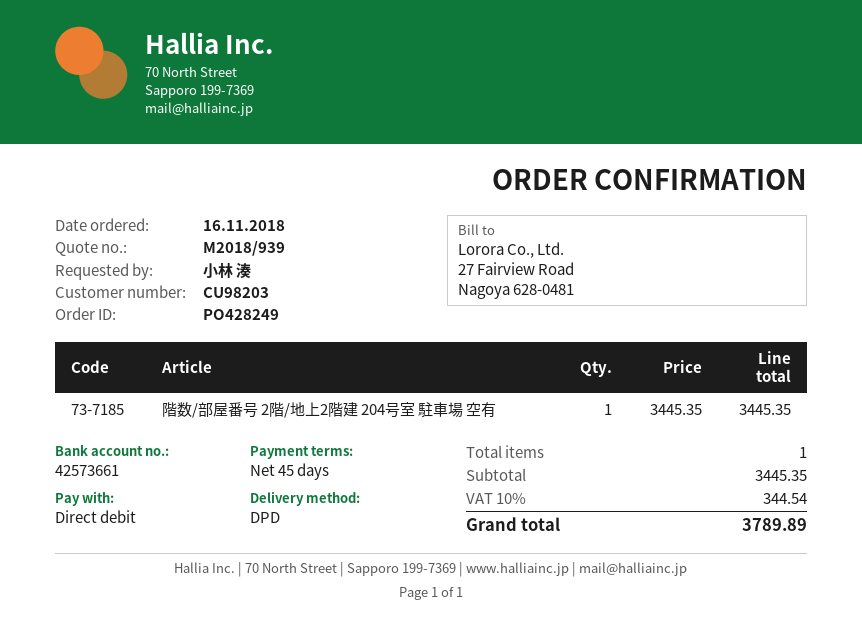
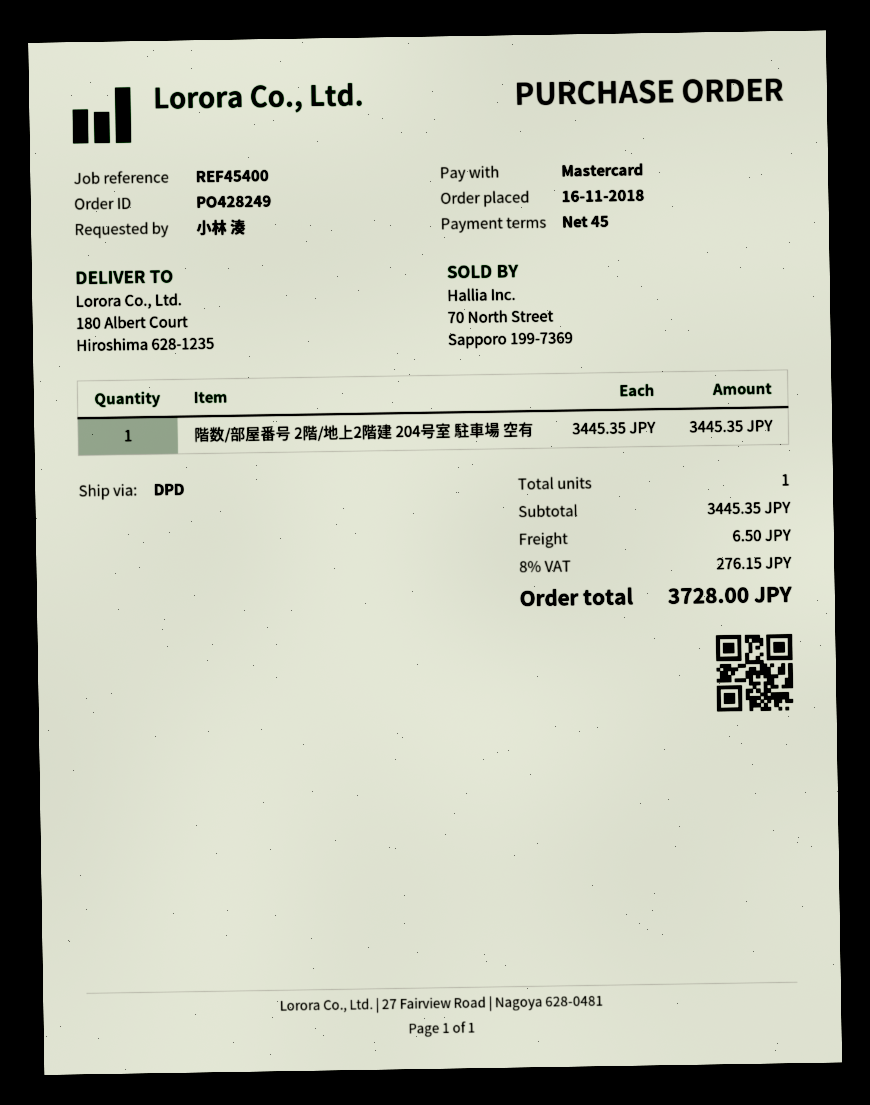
payment method: direct debit -> Mastercard
shipping: none -> 6.50
tax: 10% = 344.54 -> 8% = 276.15
total: 3789.89 -> 3728.00

